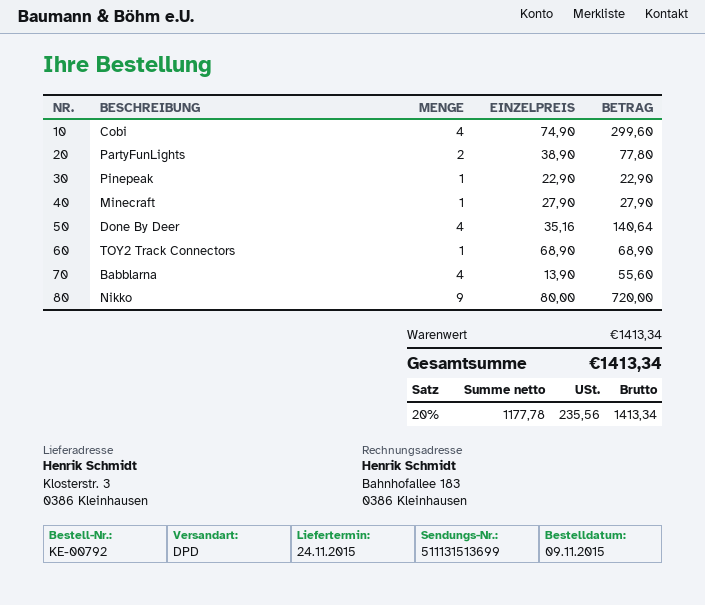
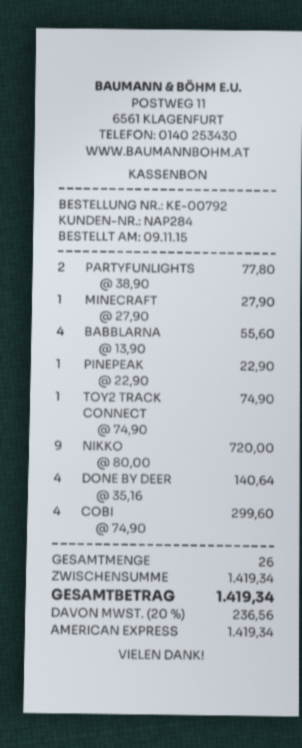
TOY2 Track Connectors: 1 x 68.90 = 68.90 -> 1 x 74.90 = 74.90
subtotal: 1413.34 -> 1419.34
tax: 20% = 235.56 -> 20% = 236.56
total: 1413.34 -> 1419.34

